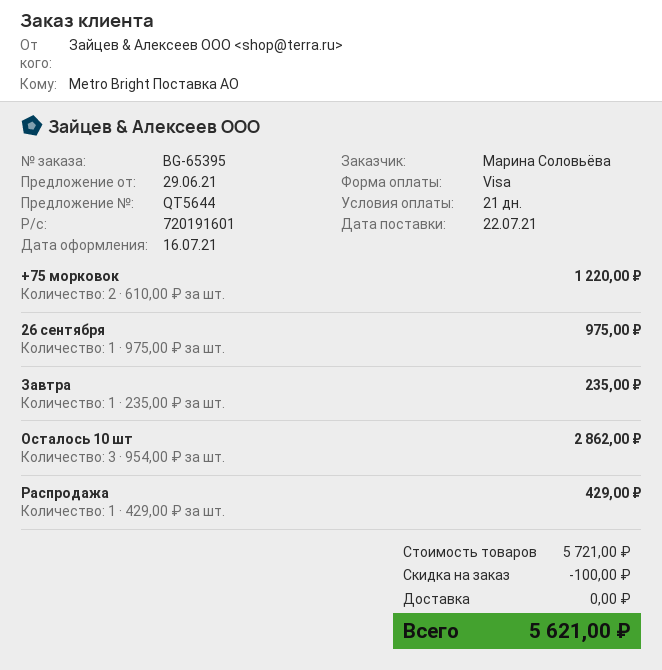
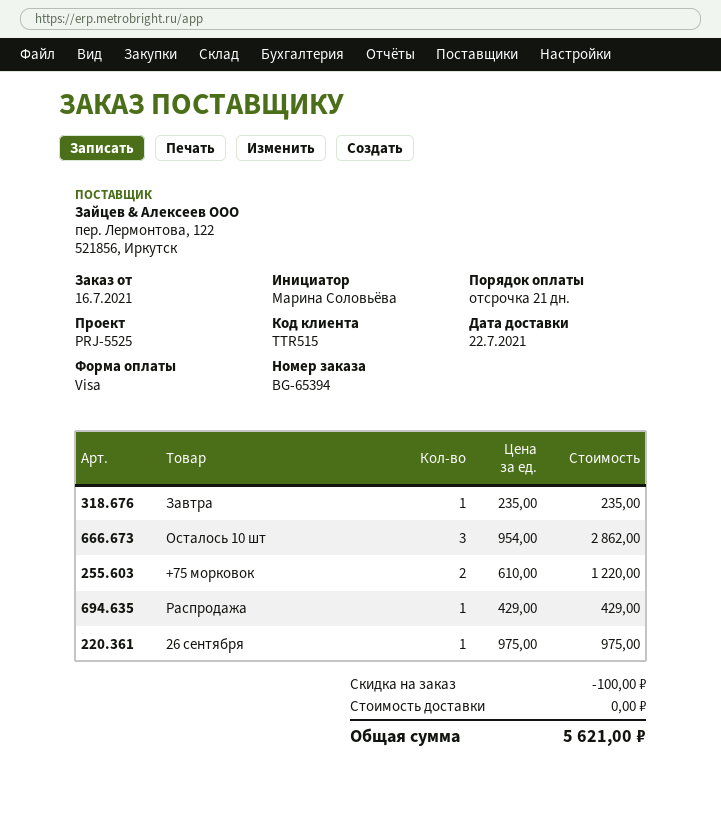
order number: BG-65395 -> BG-65394

